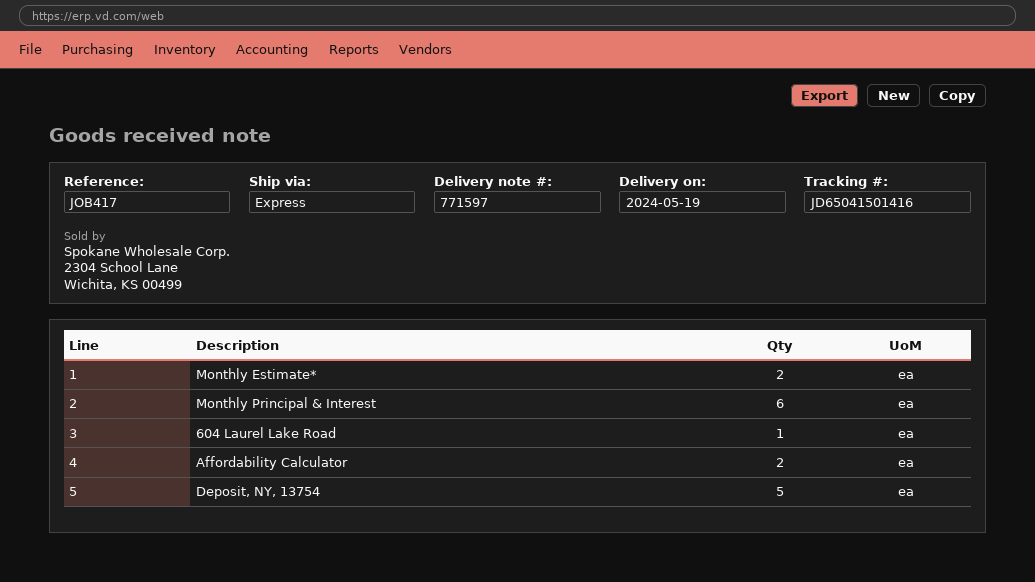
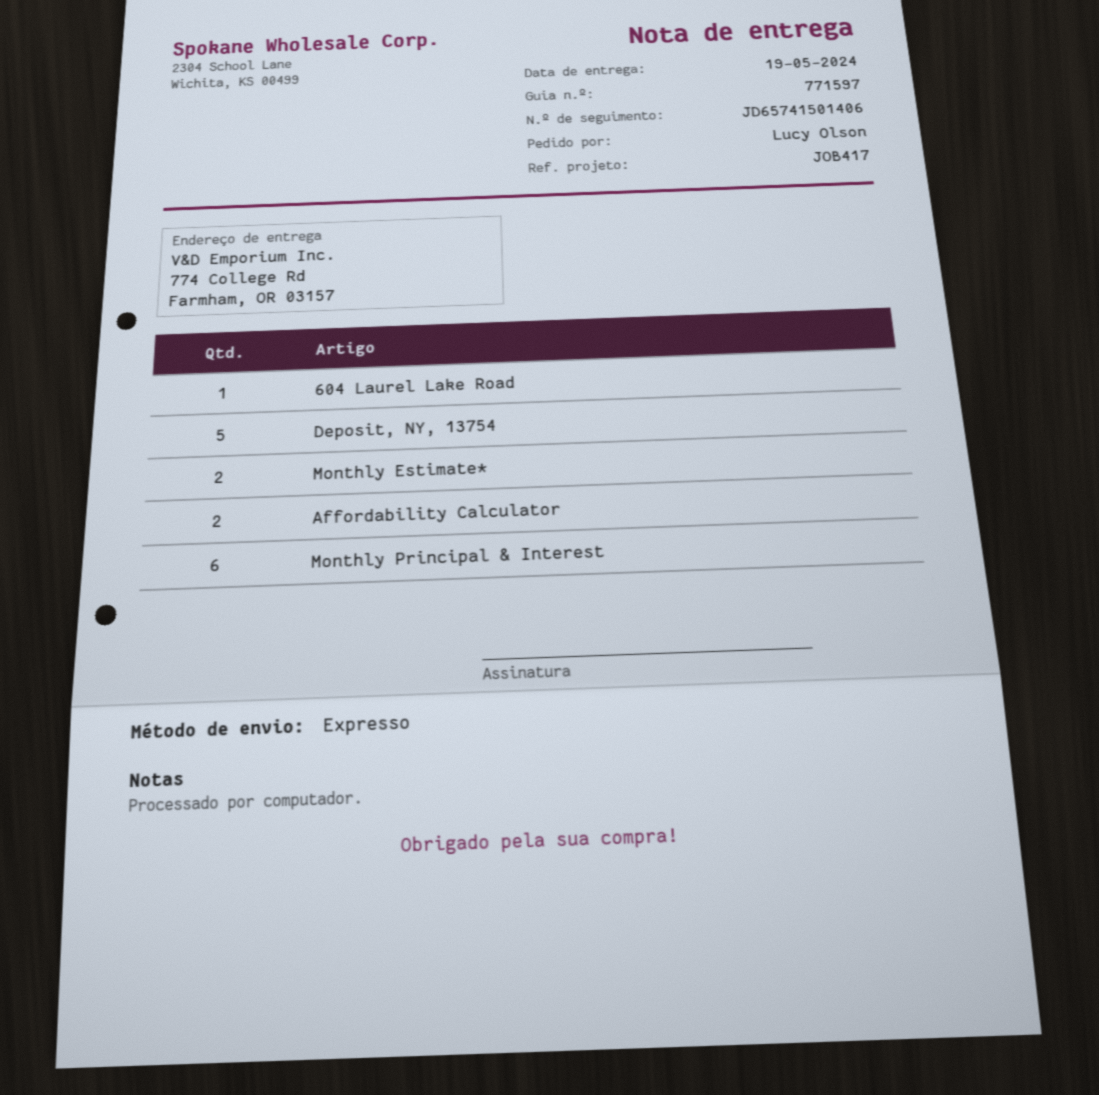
tracking number: JD65041501416 -> JD65741501406

